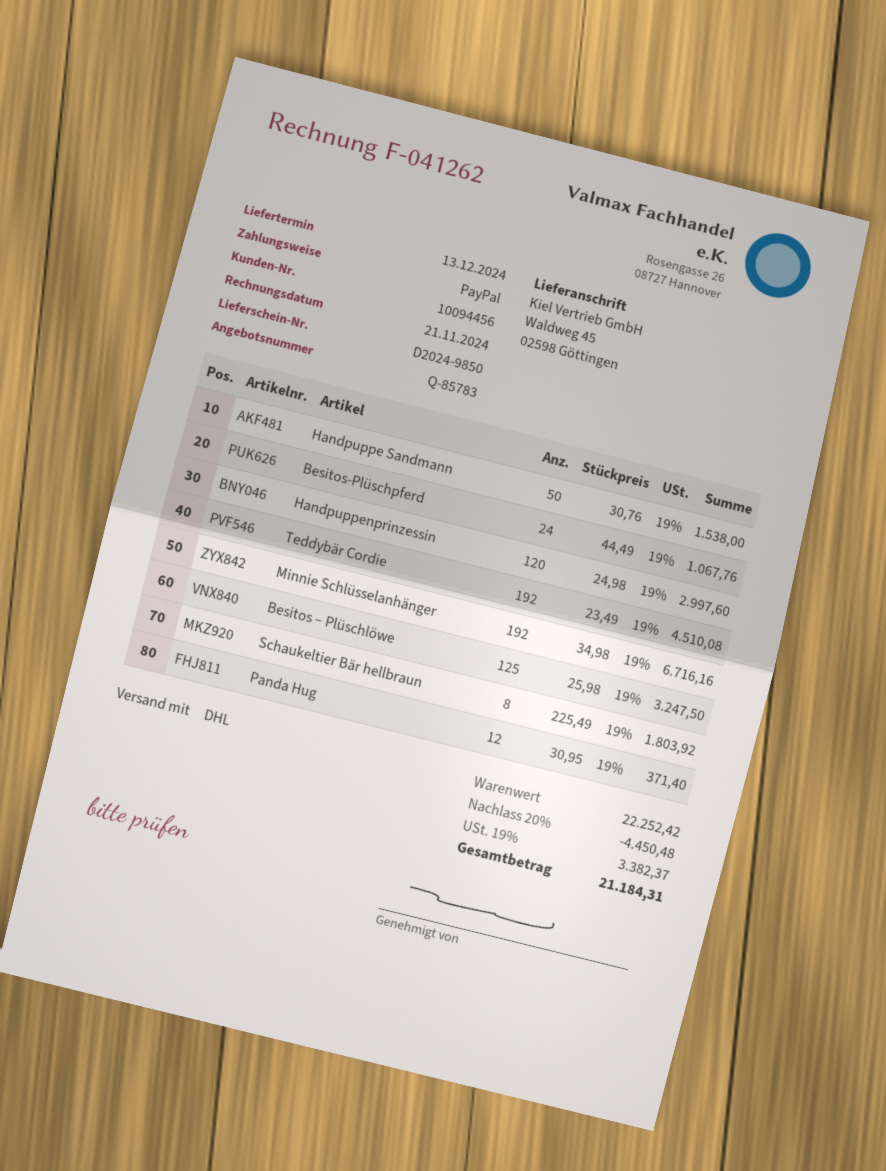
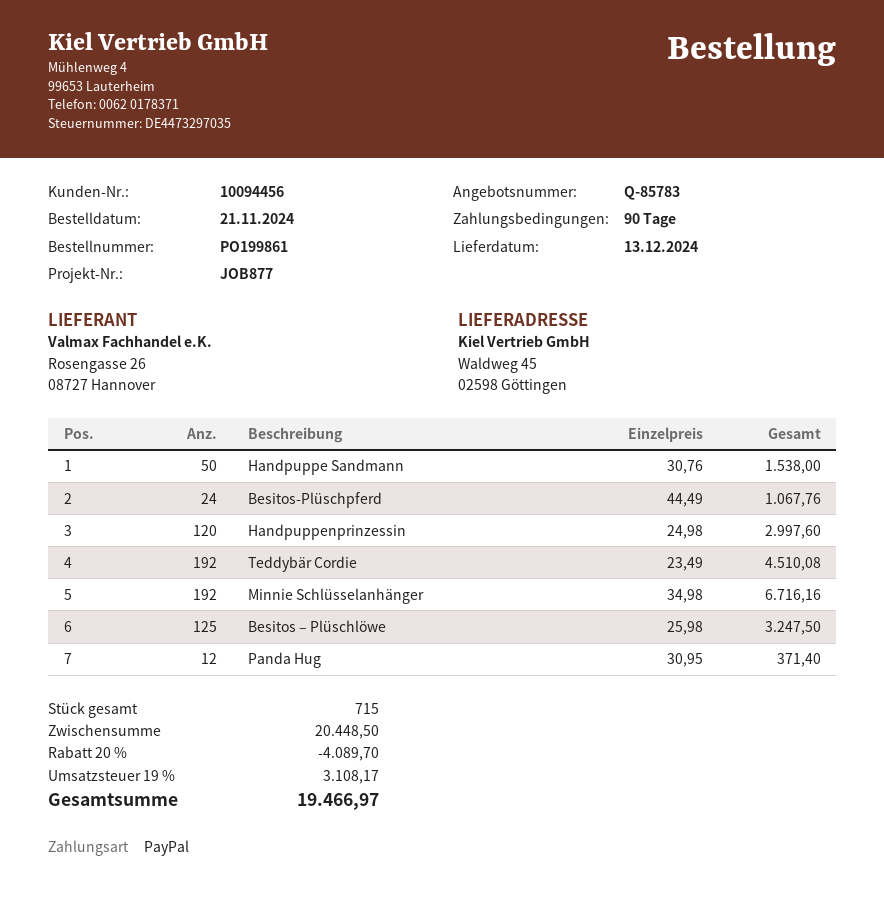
Schaukeltier Bär hellbraun: 8 x 225.49 = 1803.92 -> none
subtotal: 22252.42 -> 20448.50
discount: 20% = 4450.48 -> 20% = 4089.70
tax: 19% = 3382.37 -> 19% = 3108.17
total: 21184.31 -> 19466.97

